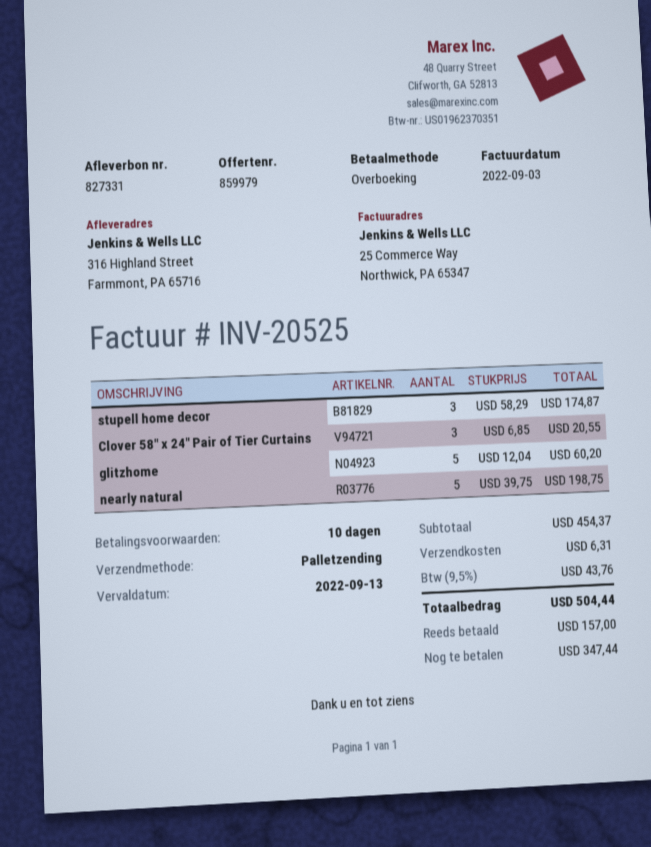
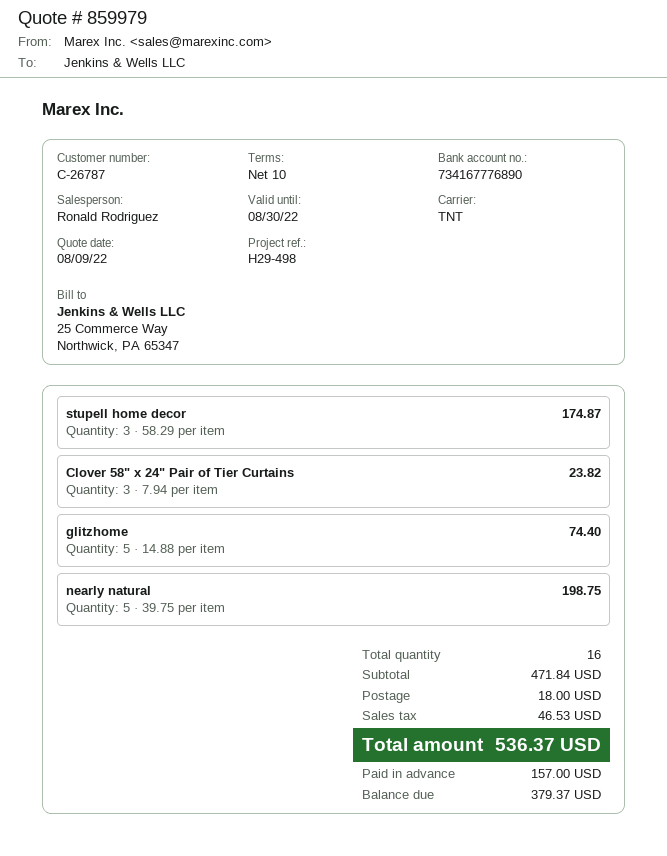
shipping method: pallet freight -> TNT
Clover 58" x 24" Pair of Tier Curtains: 3 x 6.85 = 20.55 -> 3 x 7.94 = 23.82
glitzhome: 5 x 12.04 = 60.20 -> 5 x 14.88 = 74.40
subtotal: 454.37 -> 471.84
shipping: 6.31 -> 18.00
tax: 43.76 -> 46.53
total: 504.44 -> 536.37
balance: 347.44 -> 379.37

